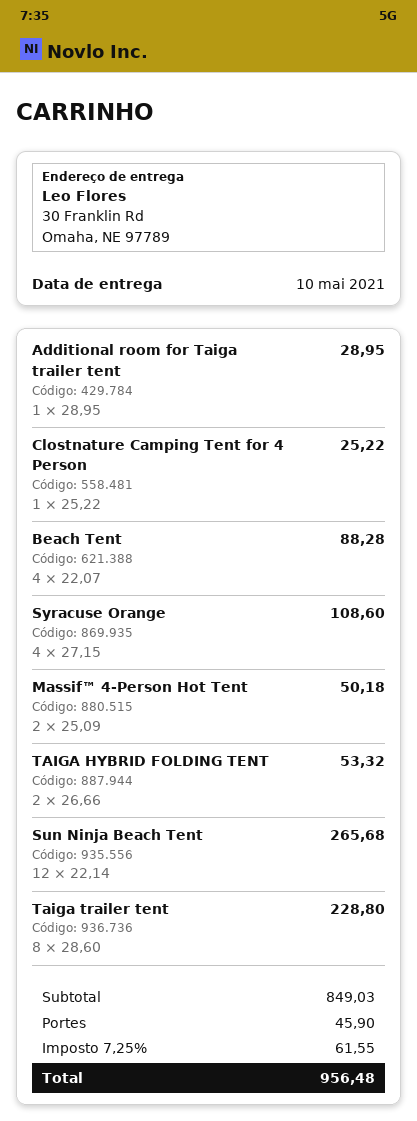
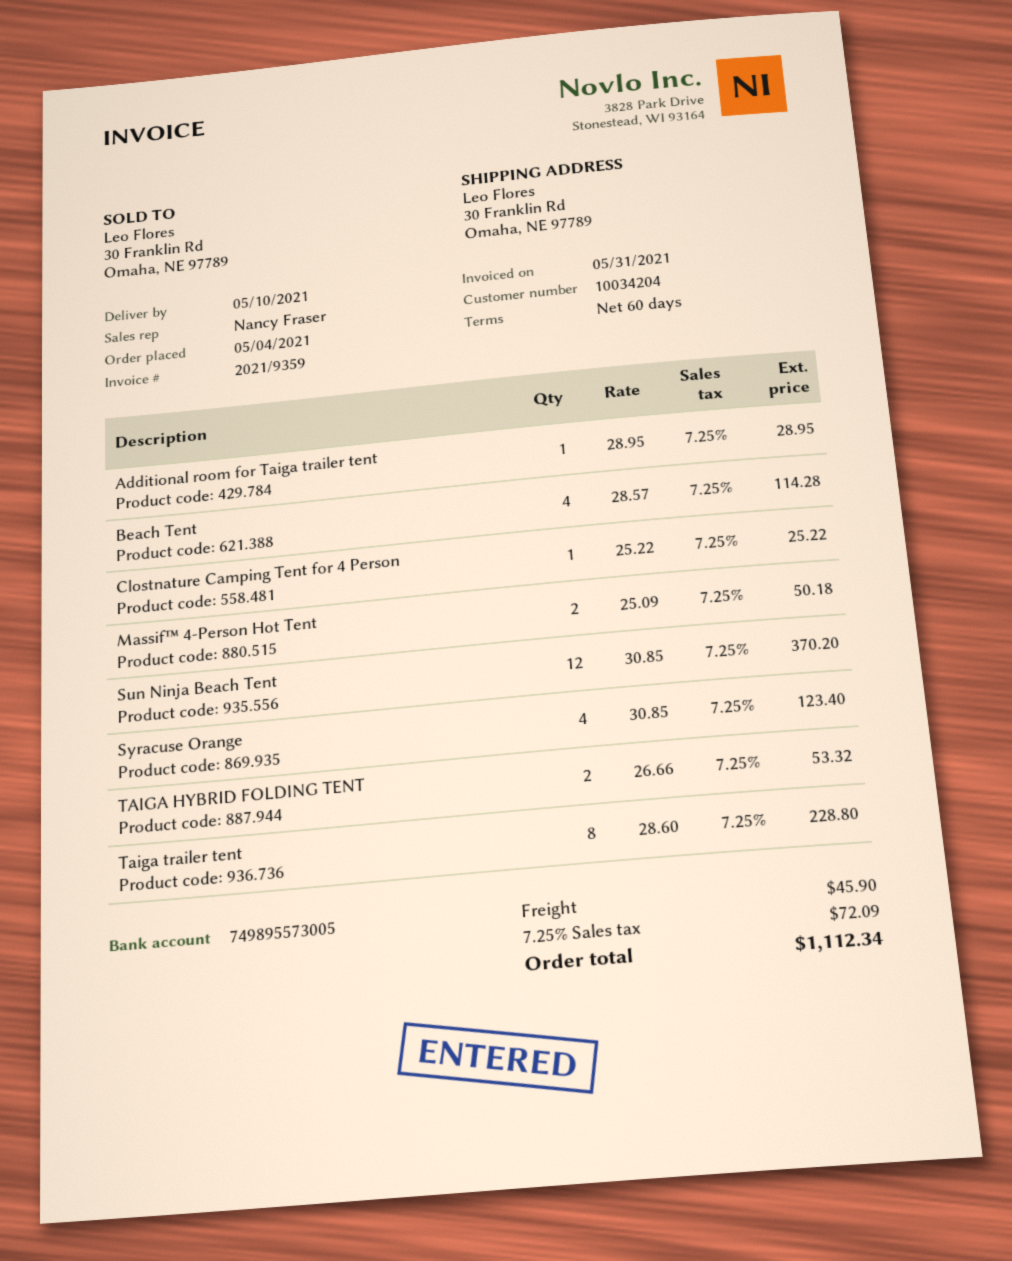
Beach Tent: 4 x 22.07 = 88.28 -> 4 x 28.57 = 114.28
Syracuse Orange: 4 x 27.15 = 108.60 -> 4 x 30.85 = 123.40
Sun Ninja Beach Tent: 12 x 22.14 = 265.68 -> 12 x 30.85 = 370.20
tax: 7.25% = 61.55 -> 7.25% = 72.09
total: 956.48 -> 1112.34

